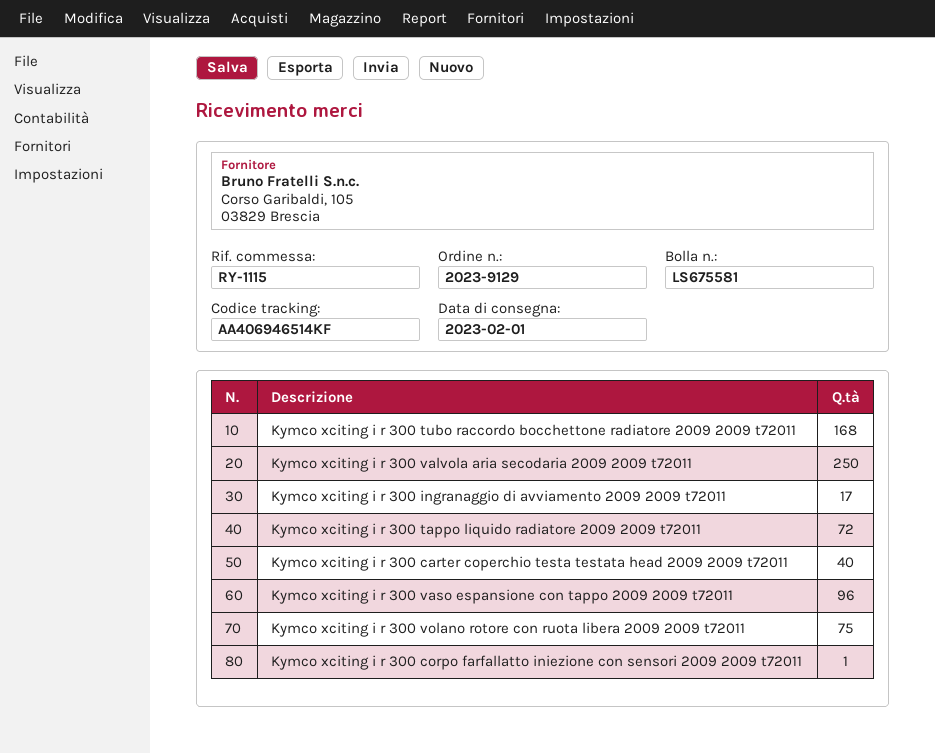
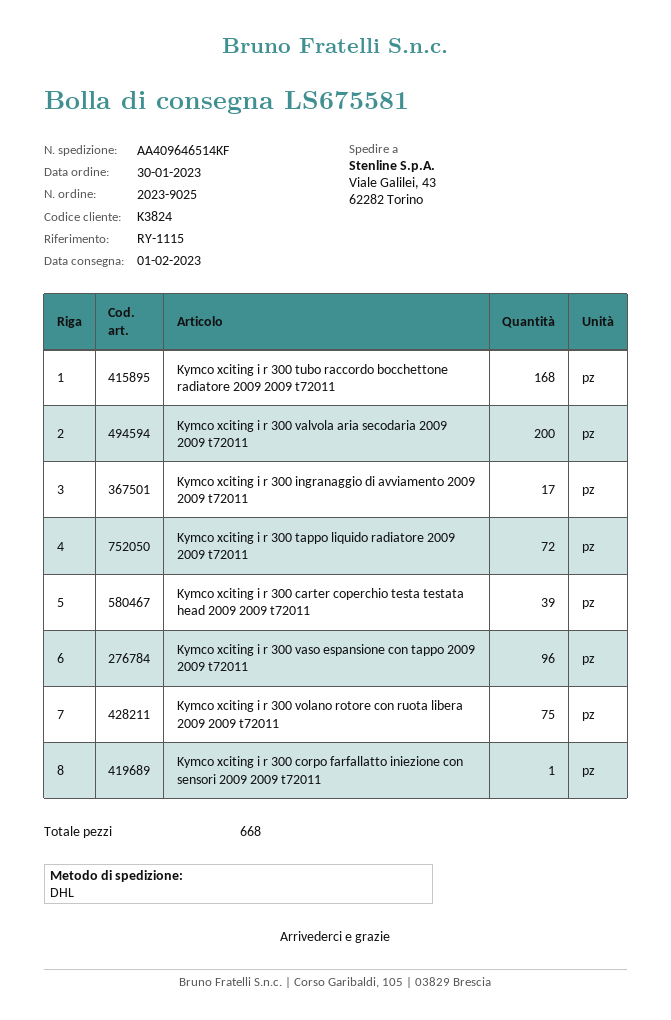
order number: 2023-9129 -> 2023-9025
tracking number: AA406946514KF -> AA409646514KF
Kymco xciting i r 300 valvola aria secodaria 2009 2009 t72011: 250 -> 200
Kymco xciting i r 300 carter coperchio testa testata head 2009 2009 t72011: 40 -> 39

